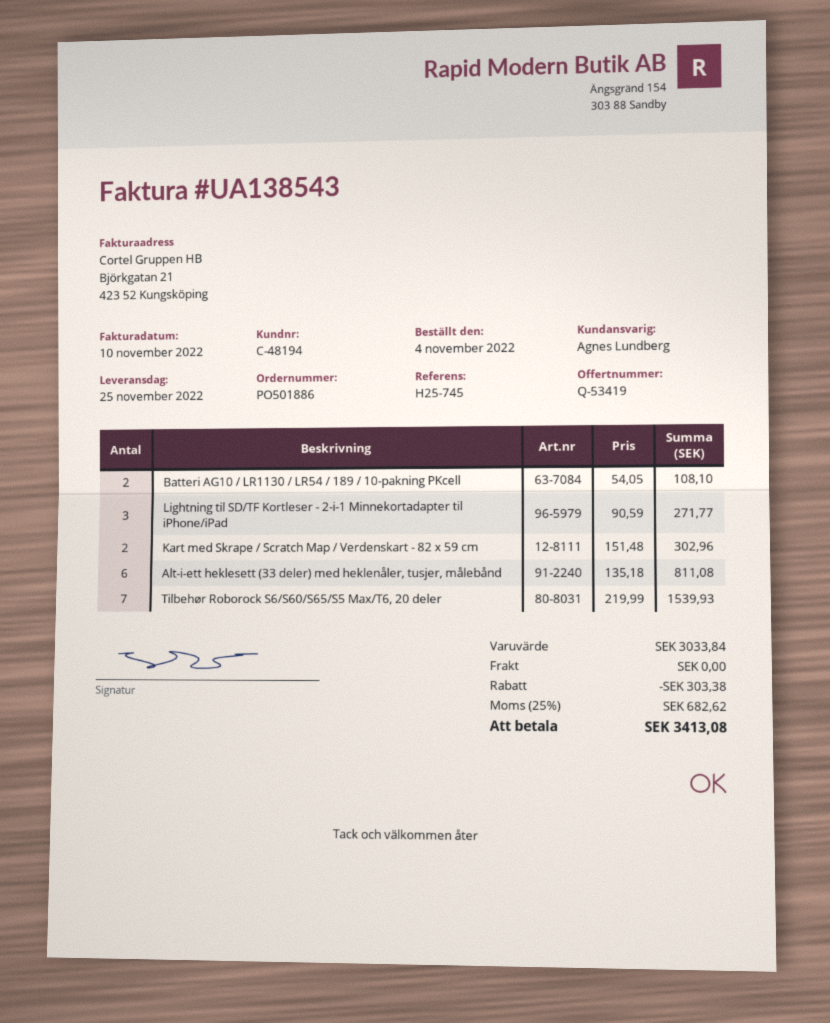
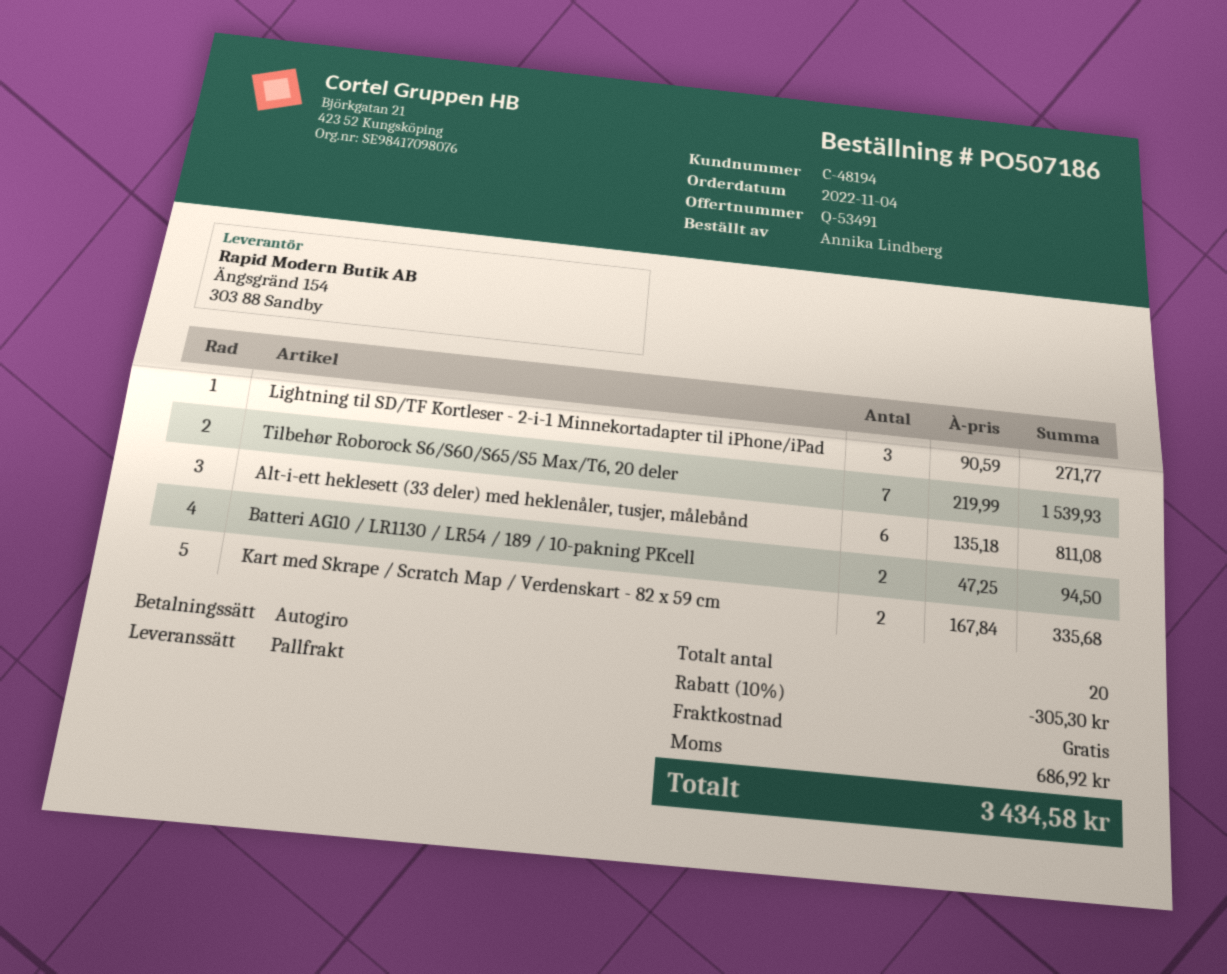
quote number: Q-53419 -> Q-53491
order number: PO501886 -> PO507186
Batteri AG10 / LR1130 / LR54 / 189 / 10-pakning PKcell: 2 x 54.05 = 108.10 -> 2 x 47.25 = 94.50
Kart med Skrape / Scratch Map / Verdenskart - 82 x 59 cm: 2 x 151.48 = 302.96 -> 2 x 167.84 = 335.68
discount: 303.38 -> 305.30
tax: 682.62 -> 686.92
total: 3413.08 -> 3434.58

